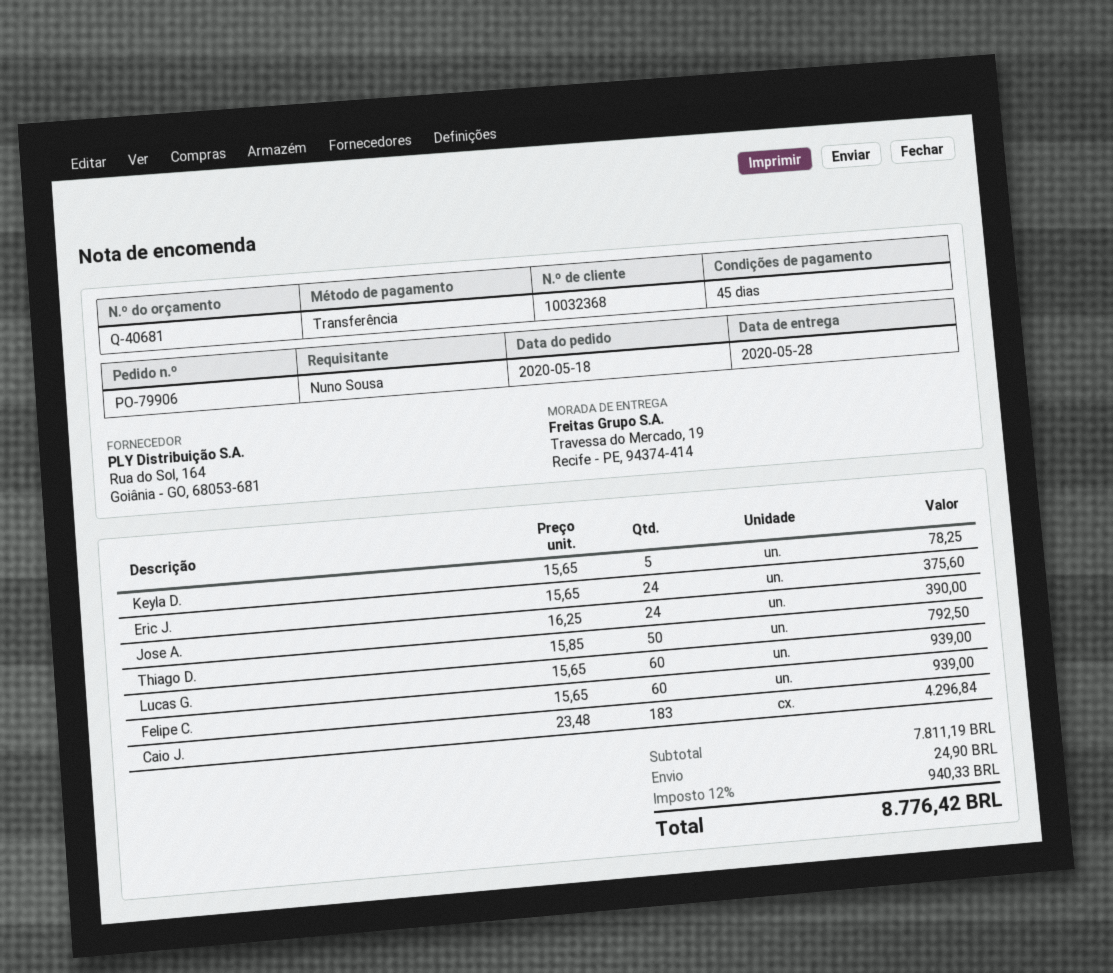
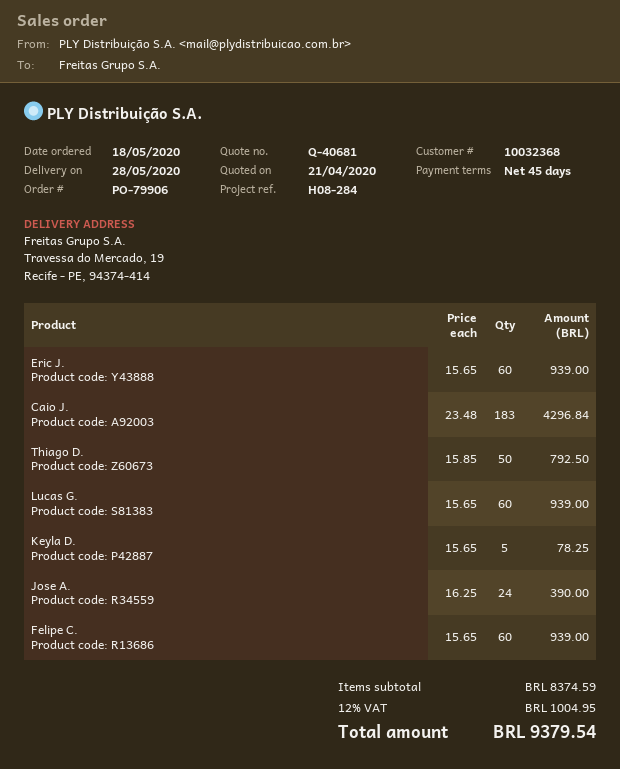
Eric J.: 24 x 15.65 = 375.60 -> 60 x 15.65 = 939.00
subtotal: 7811.19 -> 8374.59
shipping: 24.90 -> none
tax: 12% = 940.33 -> 12% = 1004.95
total: 8776.42 -> 9379.54

